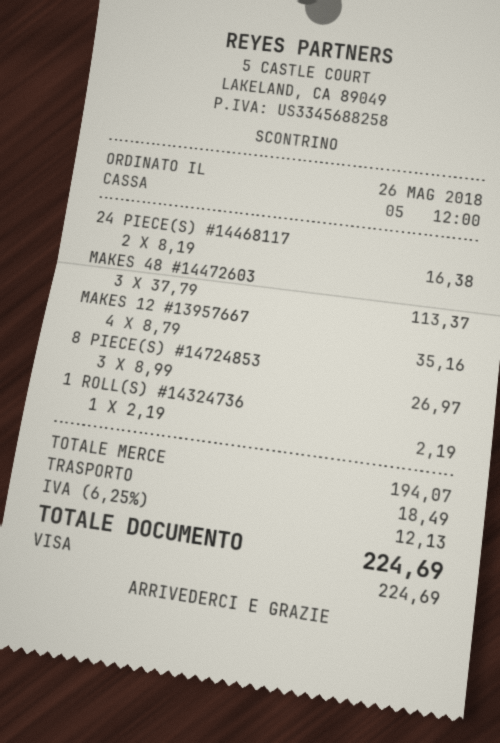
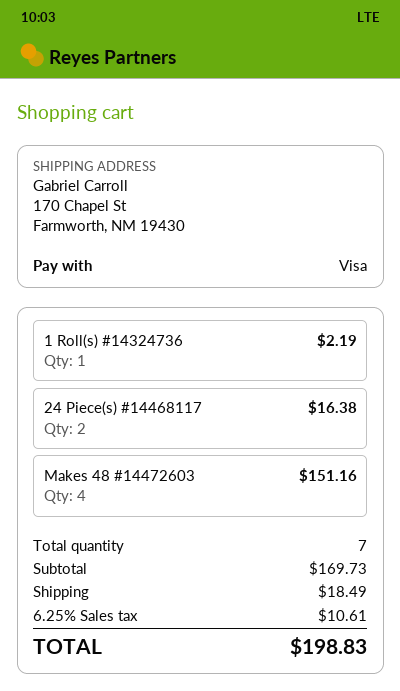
MAKES 48 #14472603: 3 for 113.37 -> 4 for 151.16
MAKES 12 #13957667: 4 for 35.16 -> none
8 PIECE(S) #14724853: 3 for 26.97 -> none
subtotal: 194.07 -> 169.73
tax: 6.25% = 12.13 -> 6.25% = 10.61
total: 224.69 -> 198.83

